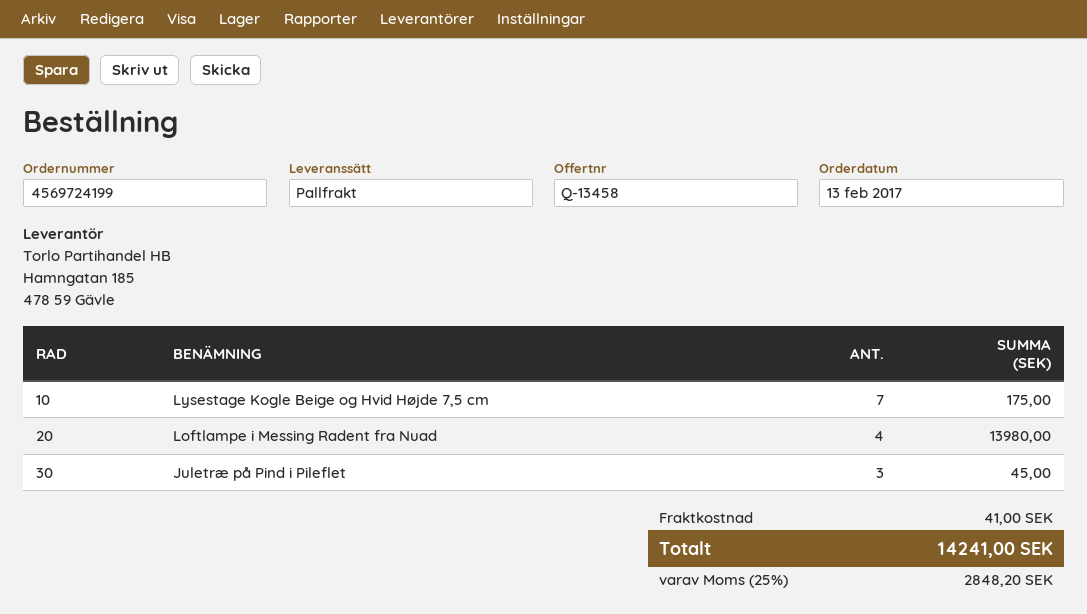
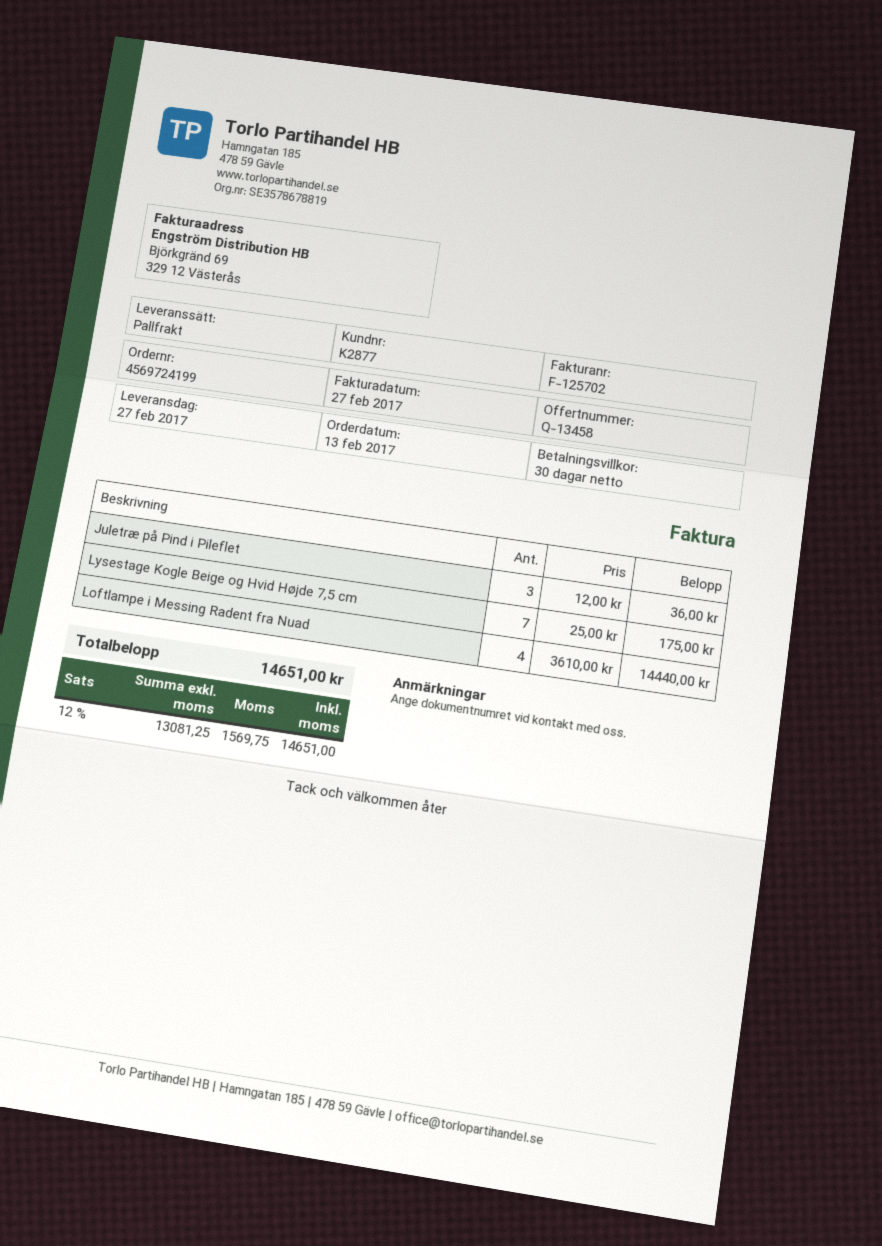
Loftlampe i Messing Radent fra Nuad: 4 for 13980.00 -> 4 for 14440.00
Juletræ på Pind i Pileflet: 3 for 45.00 -> 3 for 36.00
shipping: 41.00 -> none
tax: 25% = 2848.20 -> 12% = 1569.75
total: 14241.00 -> 14651.00

